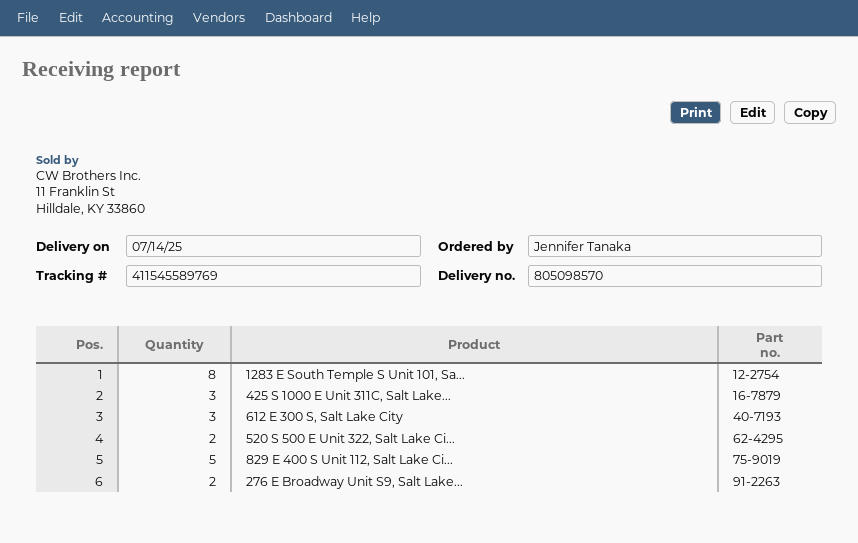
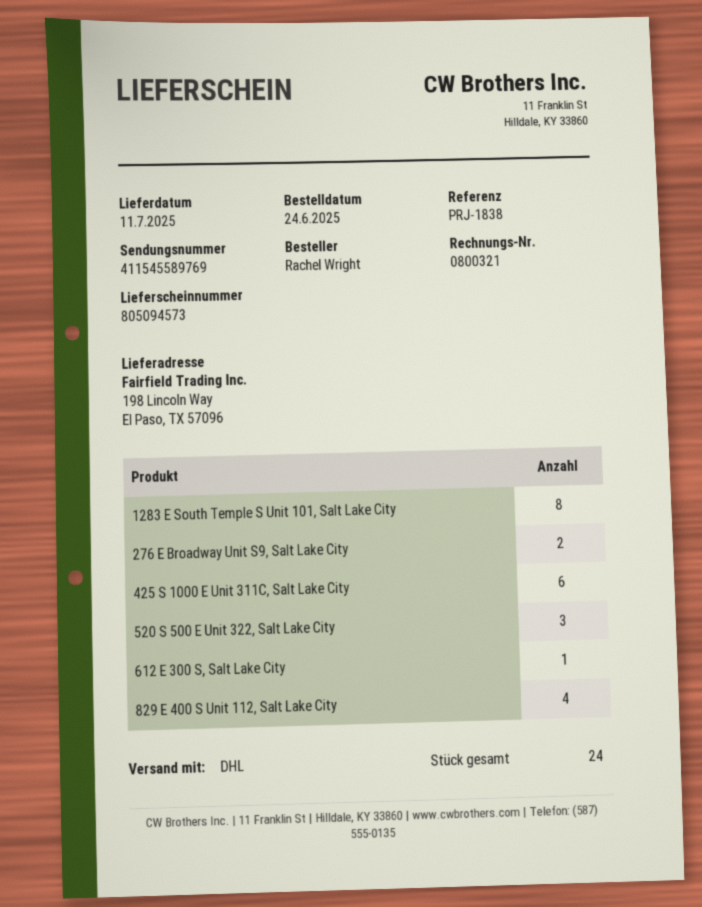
delivery note number: 805098570 -> 805094573
delivery date: 2025-07-14 -> 2025-07-11
ordered by: Jennifer Tanaka -> Rachel Wright
425 S 1000 E Unit 311C, Salt Lake...: 3 -> 6
612 E 300 S, Salt Lake City: 3 -> 1
520 S 500 E Unit 322, Salt Lake Ci...: 2 -> 3
829 E 400 S Unit 112, Salt Lake Ci...: 5 -> 4

